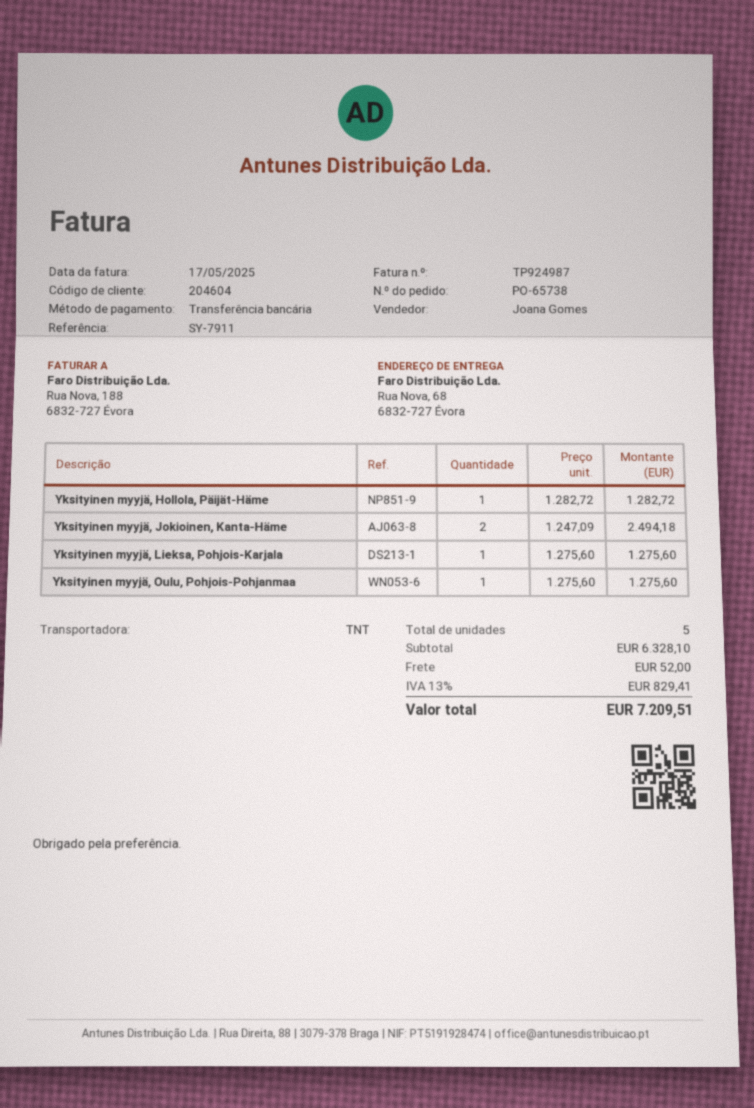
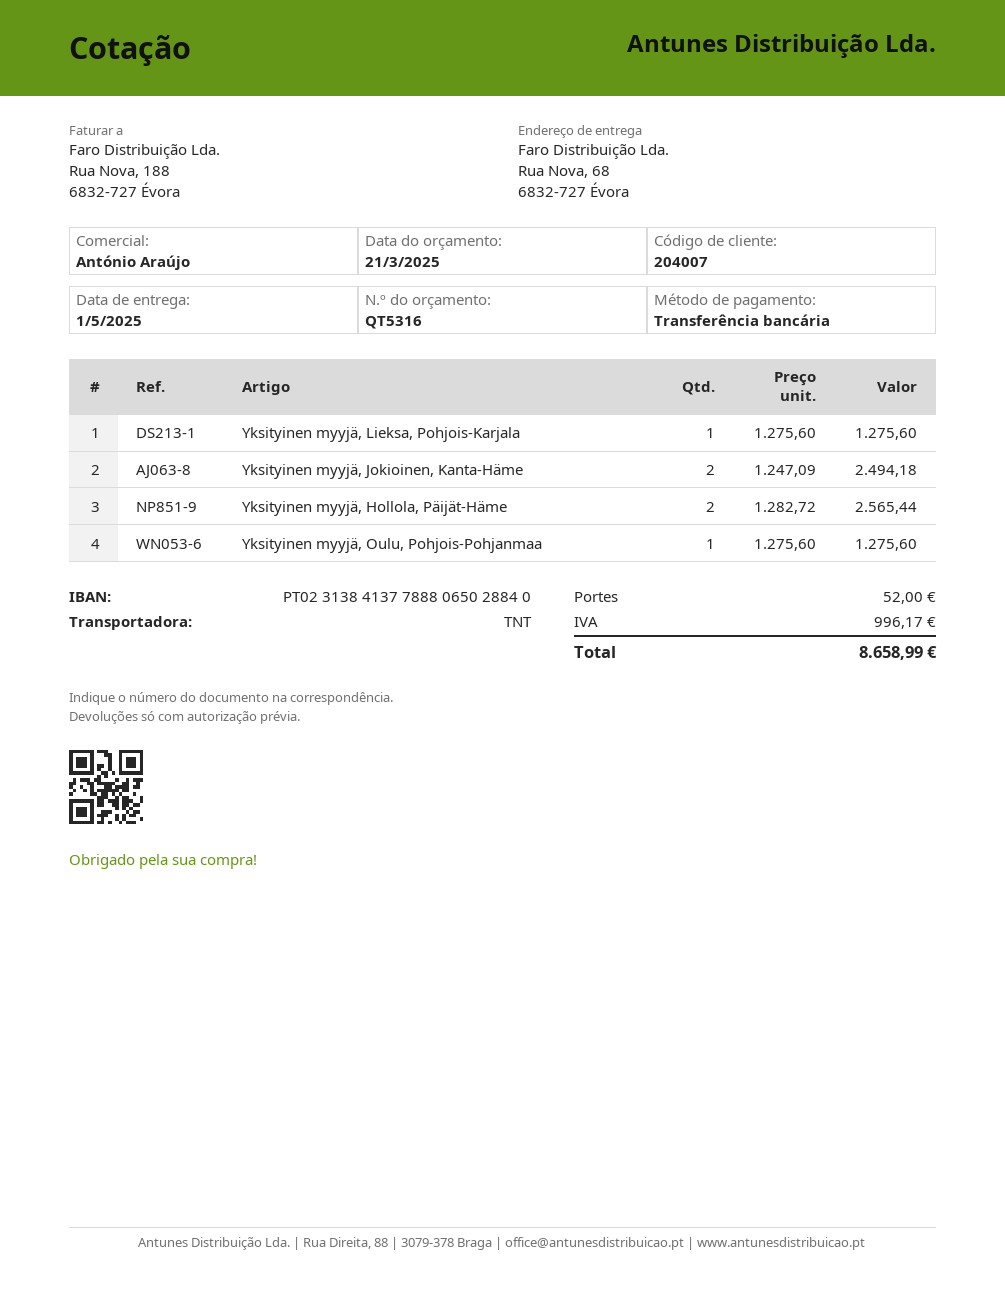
customer number: 204604 -> 204007
sales rep: Joana Gomes -> António Araújo
Yksityinen myyjä, Hollola, Päijät-Häme: 1 x 1282.72 = 1282.72 -> 2 x 1282.72 = 2565.44
tax: 829.41 -> 996.17
total: 7209.51 -> 8658.99

